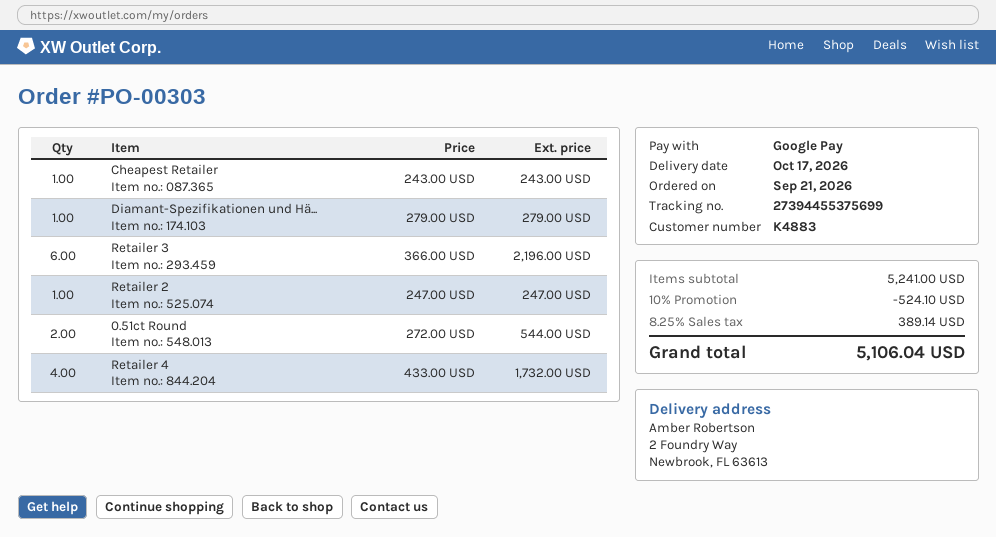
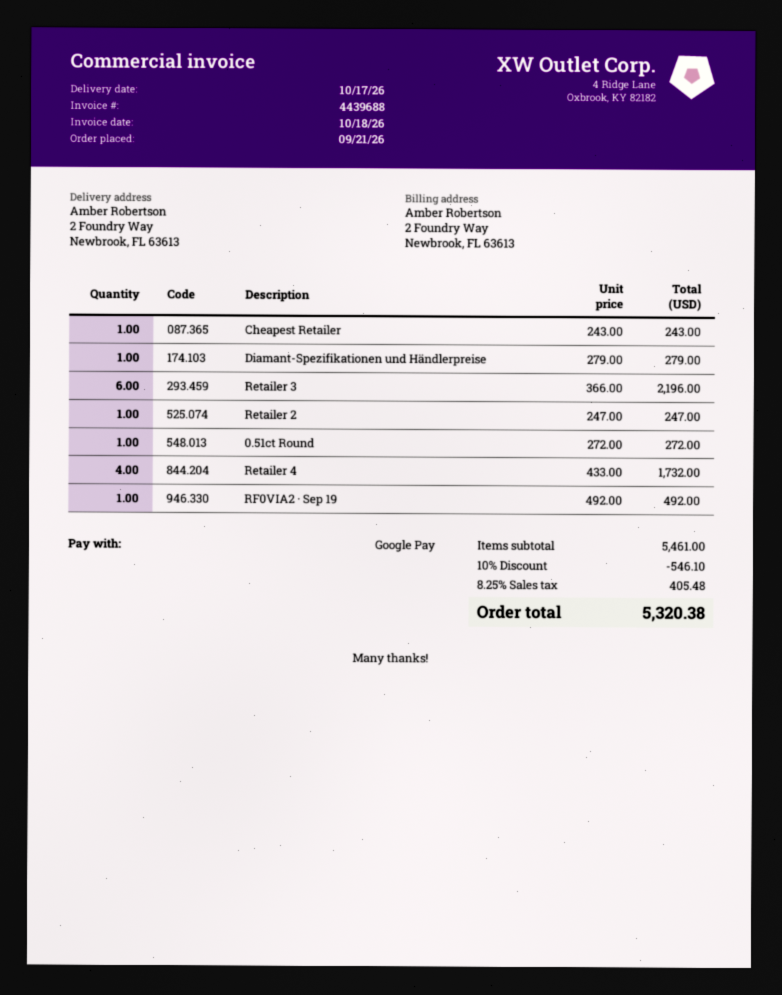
0.51ct Round: 2 x 272.00 = 544.00 -> 1 x 272.00 = 272.00
RF0VIA2 · Sep 19: none -> 1 x 492.00 = 492.00
subtotal: 5241.00 -> 5461.00
discount: 10% = 524.10 -> 10% = 546.10
tax: 8.25% = 389.14 -> 8.25% = 405.48
total: 5106.04 -> 5320.38

